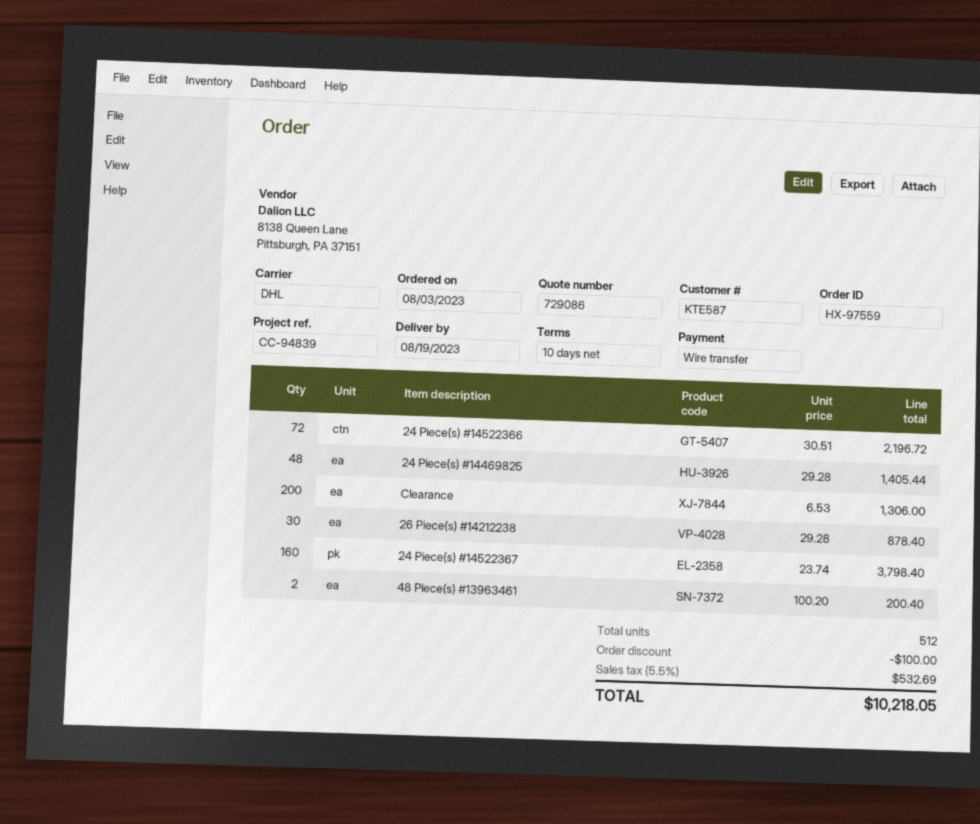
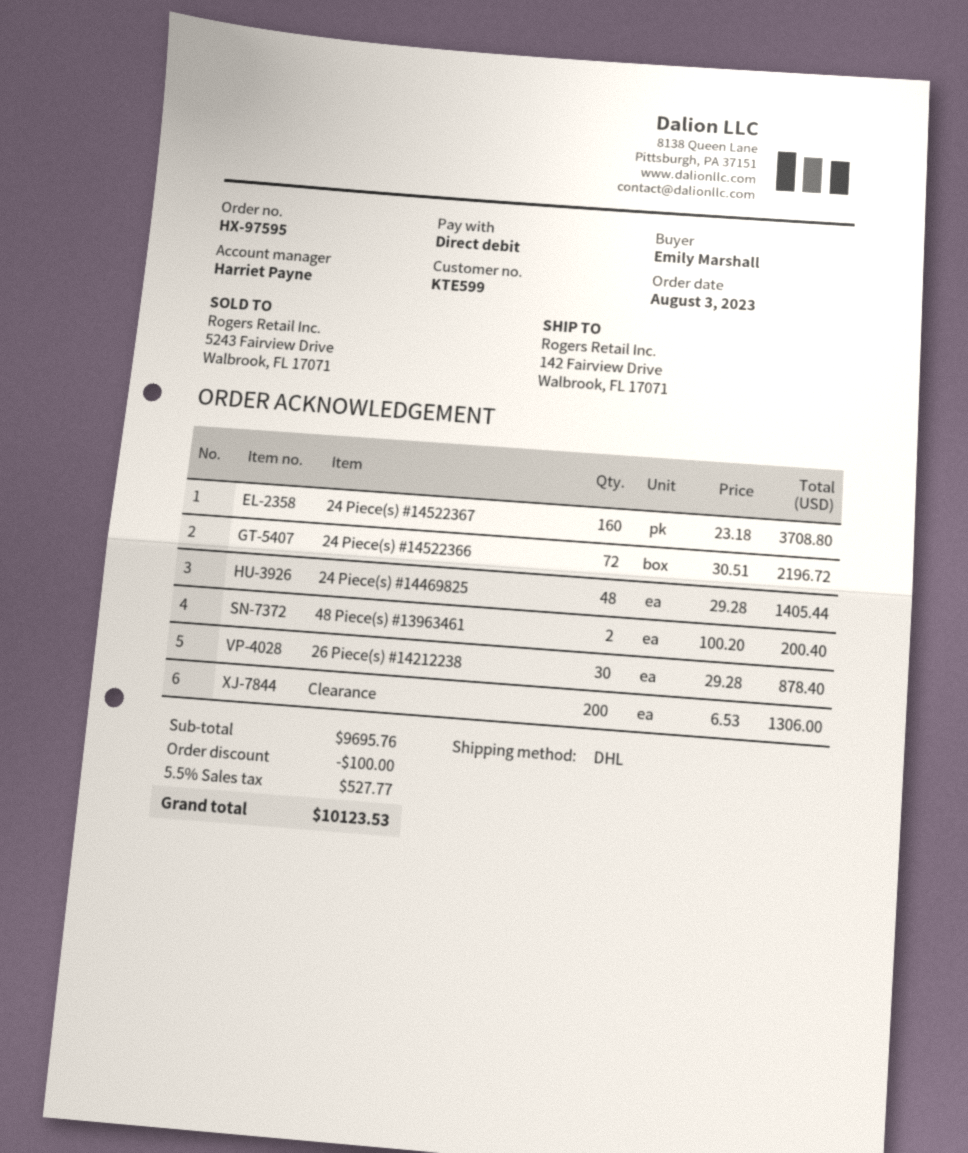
order number: HX-97559 -> HX-97595
customer number: KTE587 -> KTE599
payment method: bank transfer -> direct debit
24 Piece(s) #14522367: 160 x 23.74 = 3798.40 -> 160 x 23.18 = 3708.80
tax: 5.5% = 532.69 -> 5.5% = 527.77
total: 10218.05 -> 10123.53

